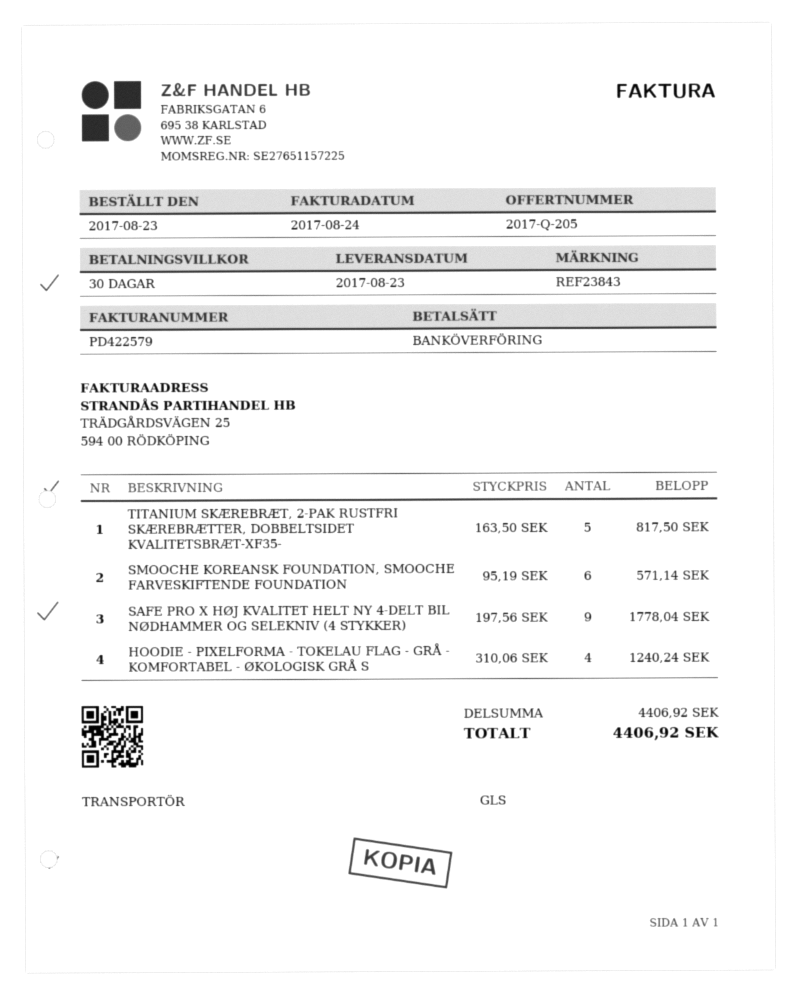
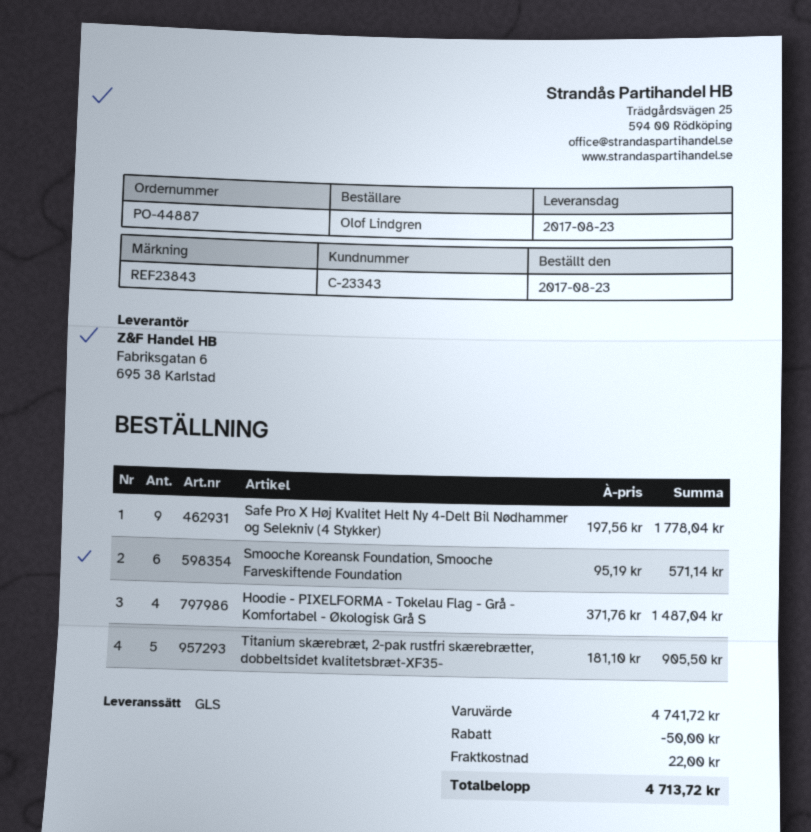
TITANIUM SKÆREBRÆT, 2-PAK RUSTFRI SKÆREBRÆTTER, DOBBELTSIDET KVALITETSBRÆT-XF35-: 5 x 163.50 = 817.50 -> 5 x 181.10 = 905.50
HOODIE - PIXELFORMA - TOKELAU FLAG - GRÅ - KOMFORTABEL - ØKOLOGISK GRÅ S: 4 x 310.06 = 1240.24 -> 4 x 371.76 = 1487.04
subtotal: 4406.92 -> 4741.72
discount: none -> 50.00
shipping: none -> 22.00
total: 4406.92 -> 4713.72

